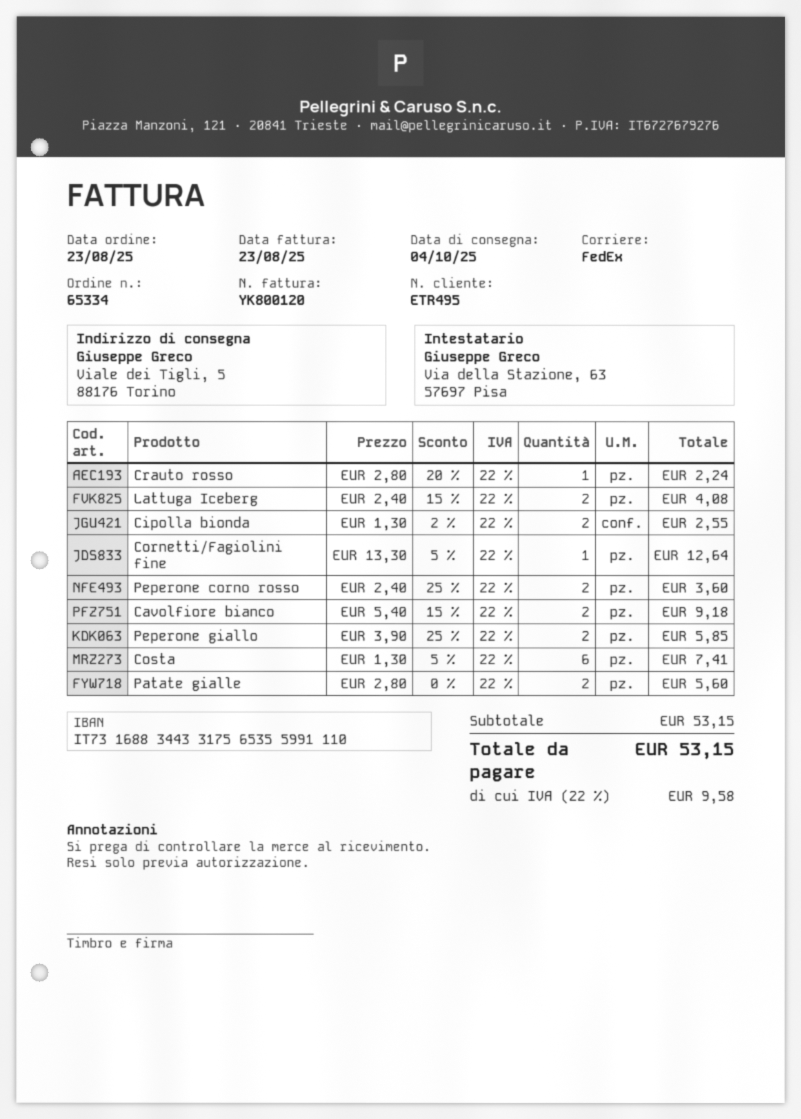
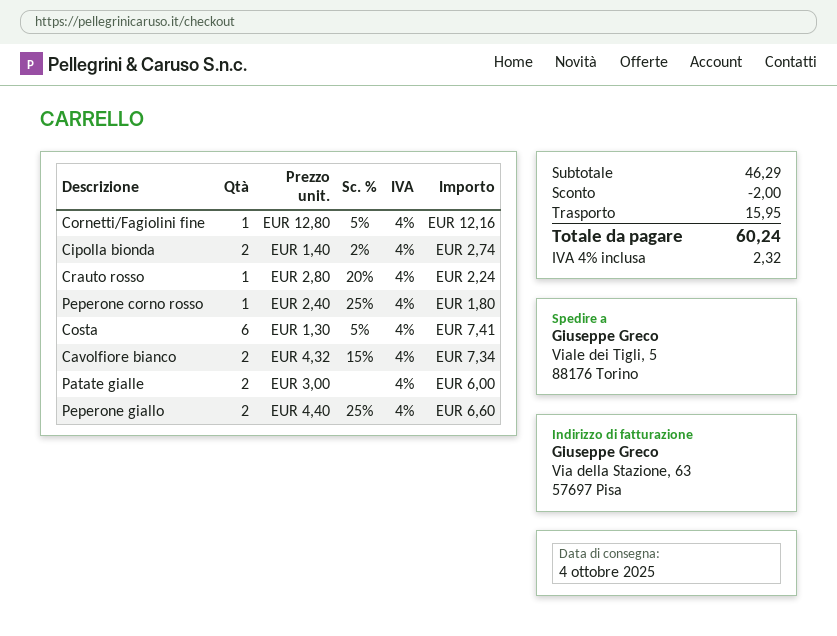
Lattuga Iceberg: 2 x 2.40 - 15% = 4.08 -> none
Cipolla bionda: 2 x 1.30 - 2% = 2.55 -> 2 x 1.40 - 2% = 2.74
Cornetti/Fagiolini fine: 1 x 13.30 - 5% = 12.64 -> 1 x 12.80 - 5% = 12.16
Peperone corno rosso: 2 x 2.40 - 25% = 3.60 -> 1 x 2.40 - 25% = 1.80
Cavolfiore bianco: 2 x 5.40 - 15% = 9.18 -> 2 x 4.32 - 15% = 7.34
Peperone giallo: 2 x 3.90 - 25% = 5.85 -> 2 x 4.40 - 25% = 6.60
Patate gialle: 2 x 2.80 = 5.60 -> 2 x 3.00 = 6.00
subtotal: 53.15 -> 46.29
discount: none -> 2.00
shipping: none -> 15.95
tax: 22% = 9.58 -> 4% = 2.32
total: 53.15 -> 60.24

